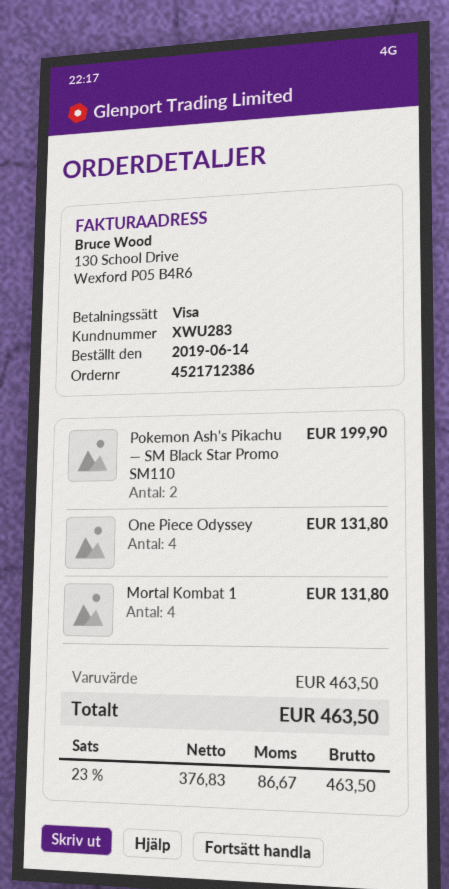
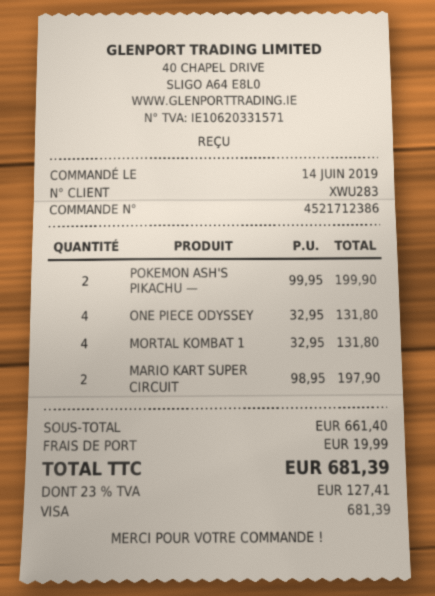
MARIO KART SUPER CIRCUIT: none -> 2 for 197.90
subtotal: 463.50 -> 661.40
shipping: none -> 19.99
tax: 23% = 86.67 -> 23% = 127.41
total: 463.50 -> 681.39

